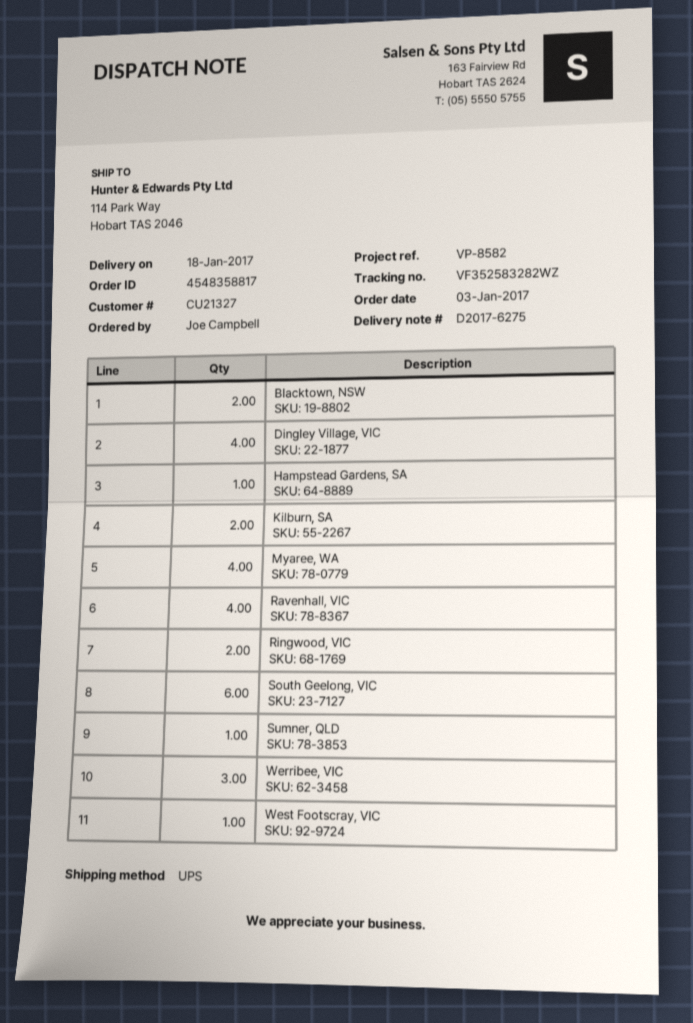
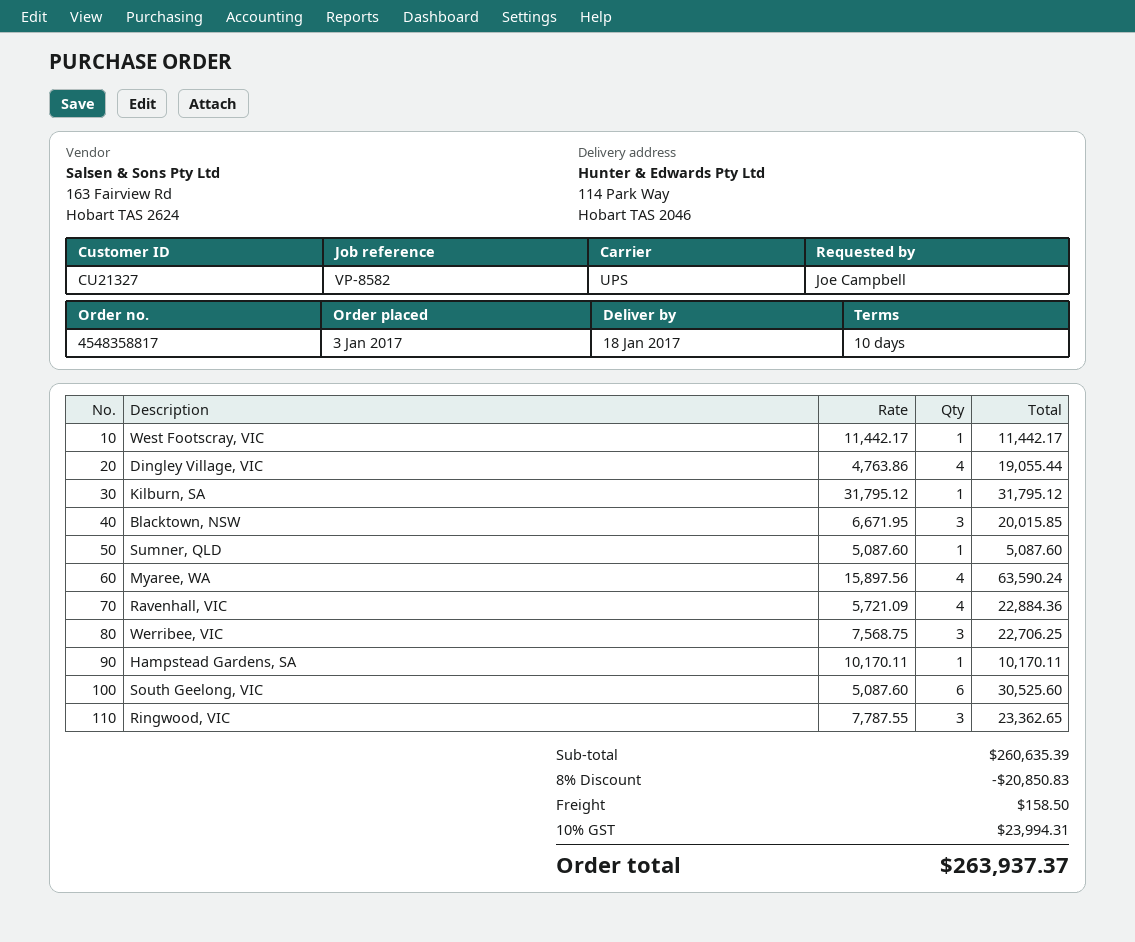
Blacktown, NSW: 2 -> 3
Kilburn, SA: 2 -> 1
Ringwood, VIC: 2 -> 3

